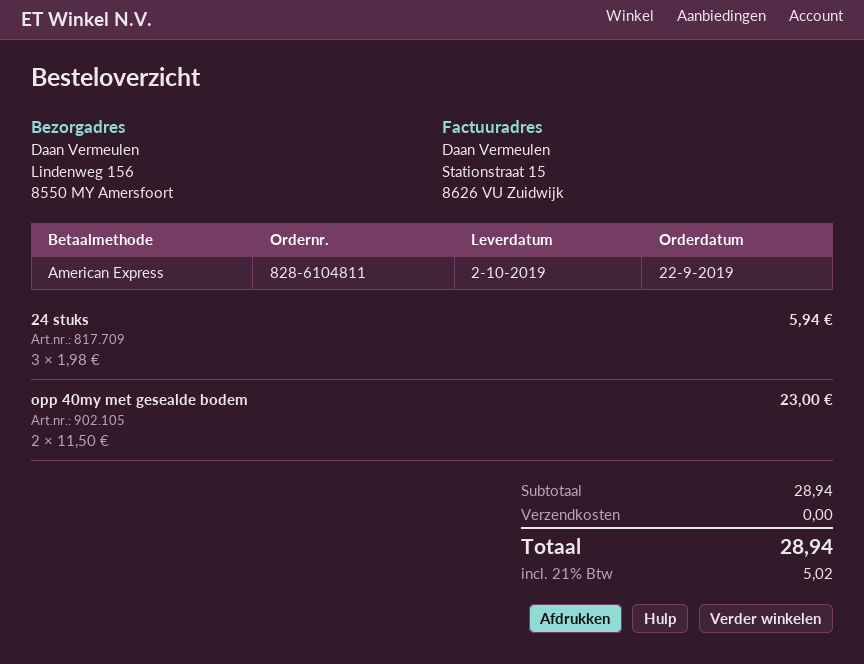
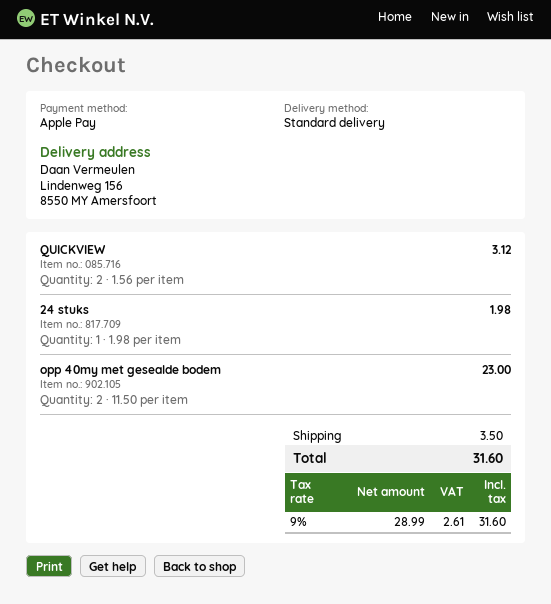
payment method: American Express -> Apple Pay
24 stuks: 3 x 1.98 = 5.94 -> 1 x 1.98 = 1.98
QUICKVIEW: none -> 2 x 1.56 = 3.12
shipping: 0.00 -> 3.50
tax: 21% = 5.02 -> 9% = 2.61
total: 28.94 -> 31.60

